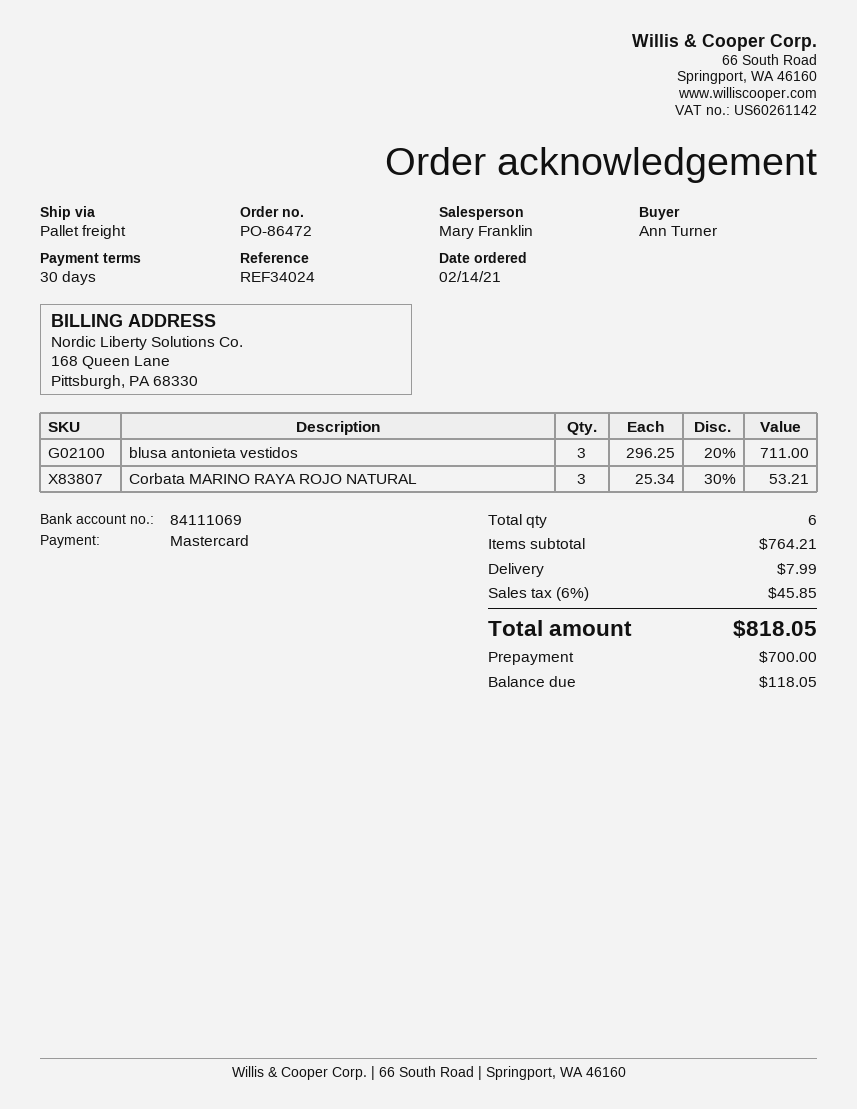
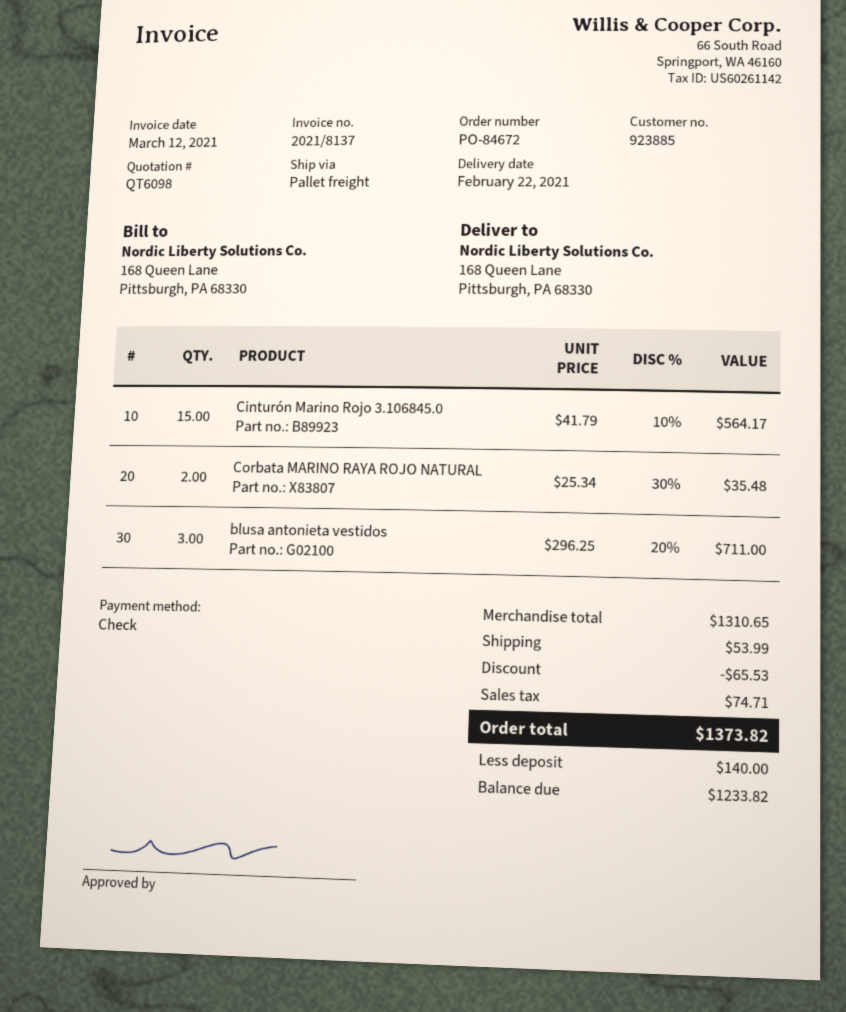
order number: PO-86472 -> PO-84672
payment method: Mastercard -> cheque
Corbata MARINO RAYA ROJO NATURAL: 3 x 25.34 - 30% = 53.21 -> 2 x 25.34 - 30% = 35.48
Cinturón Marino Rojo 3.106845.0: none -> 15 x 41.79 - 10% = 564.17
subtotal: 764.21 -> 1310.65
discount: none -> 65.53
shipping: 7.99 -> 53.99
tax: 45.85 -> 74.71
total: 818.05 -> 1373.82
deposit: 700.00 -> 140.00
balance: 118.05 -> 1233.82

